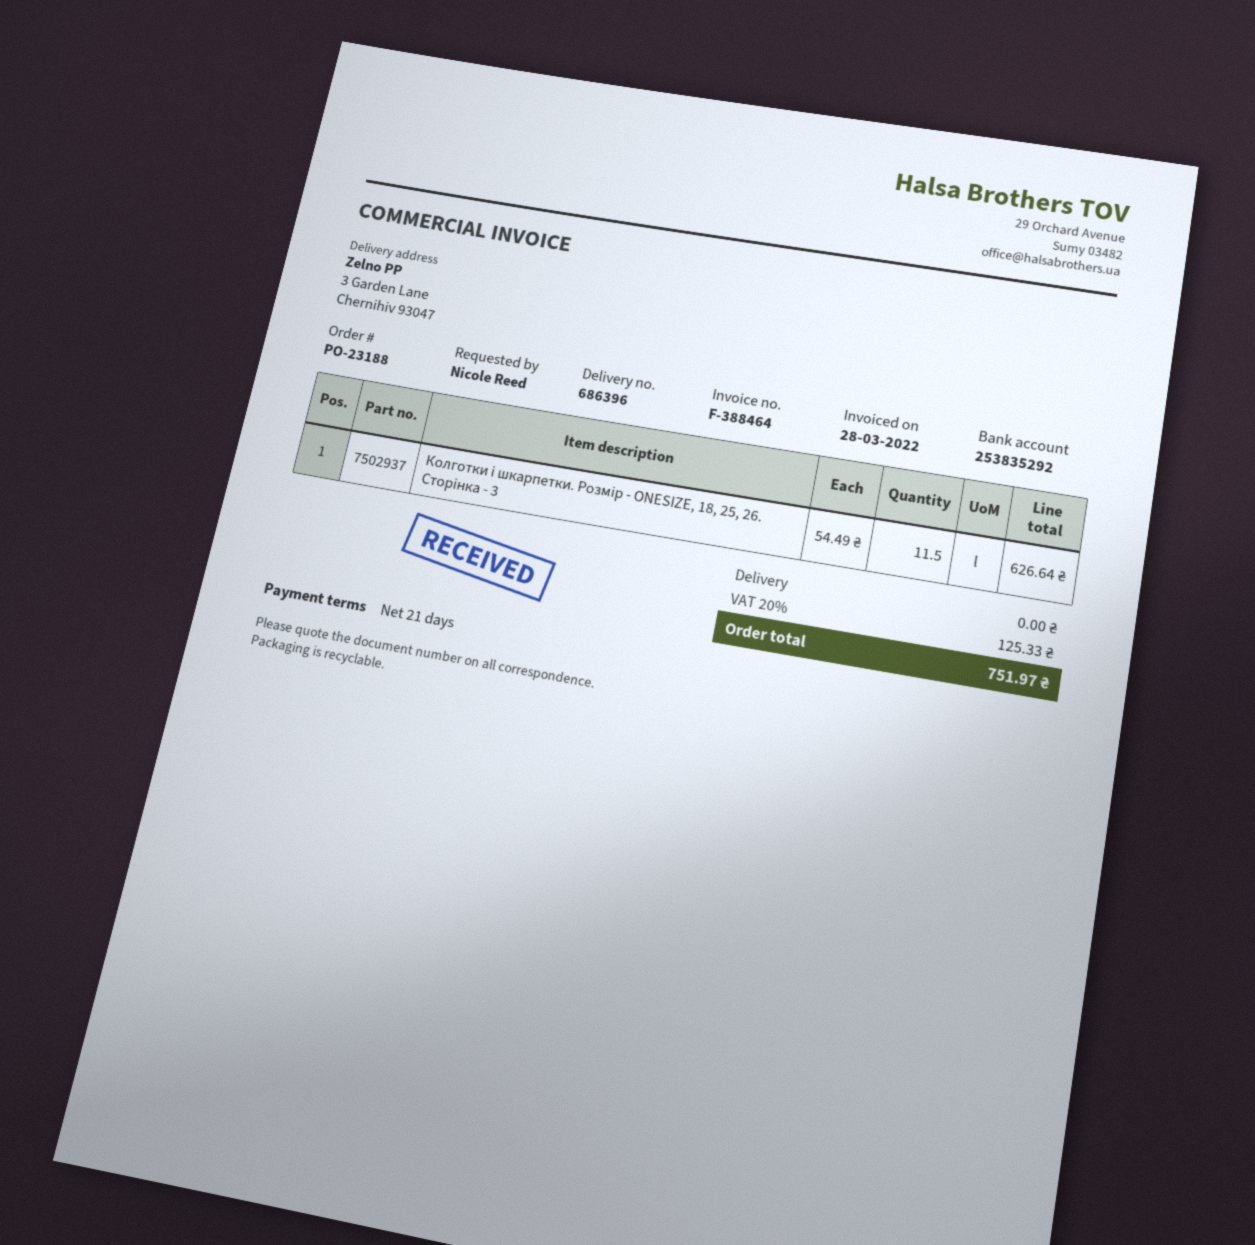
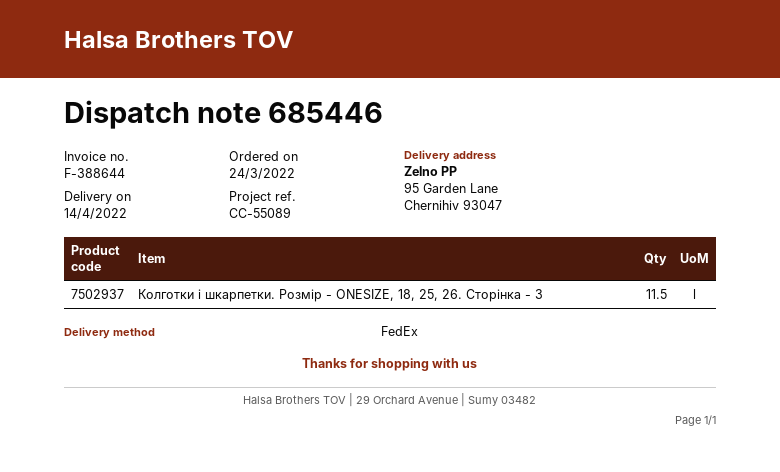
delivery note number: 686396 -> 685446
invoice number: F-388464 -> F-388644
ship to: 3 Garden Lane, Chernihiv 93047 -> 95 Garden Lane, Chernihiv 93047

